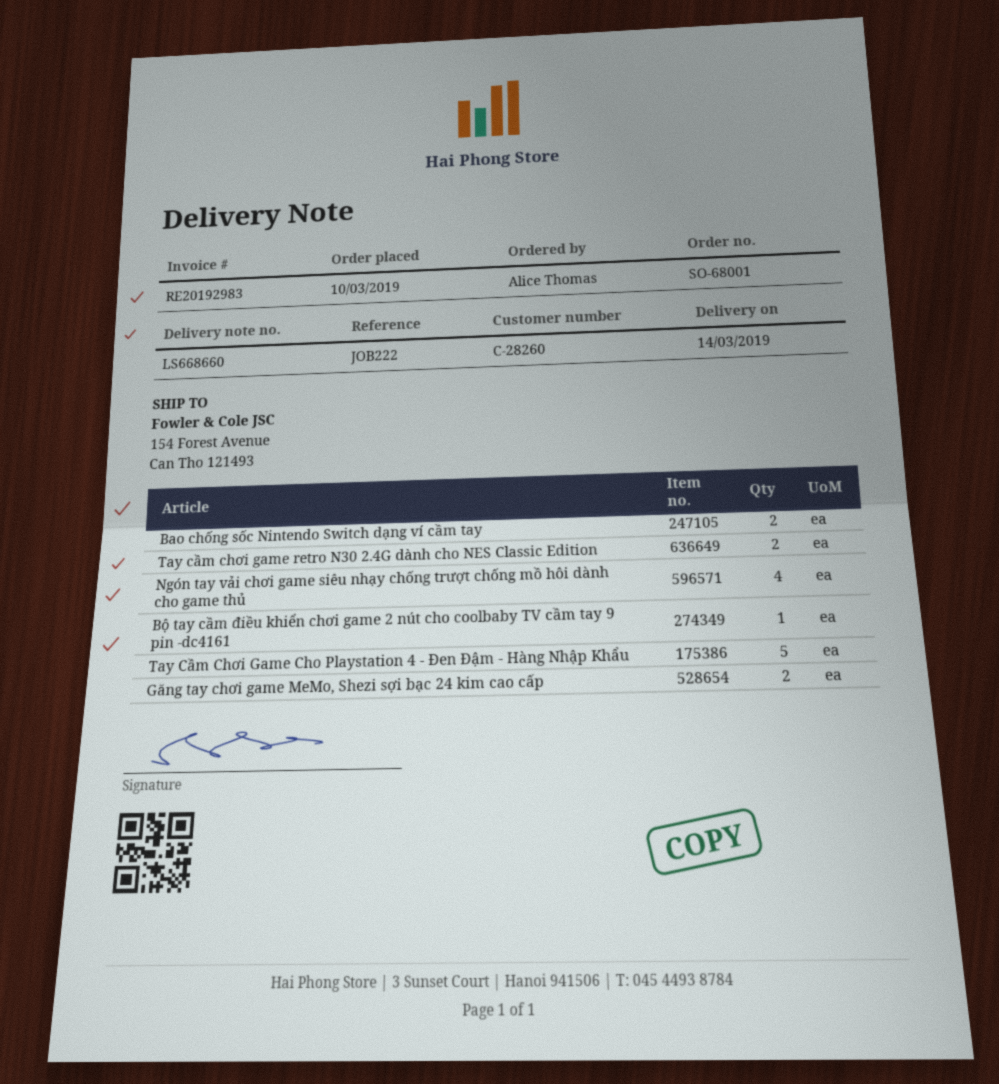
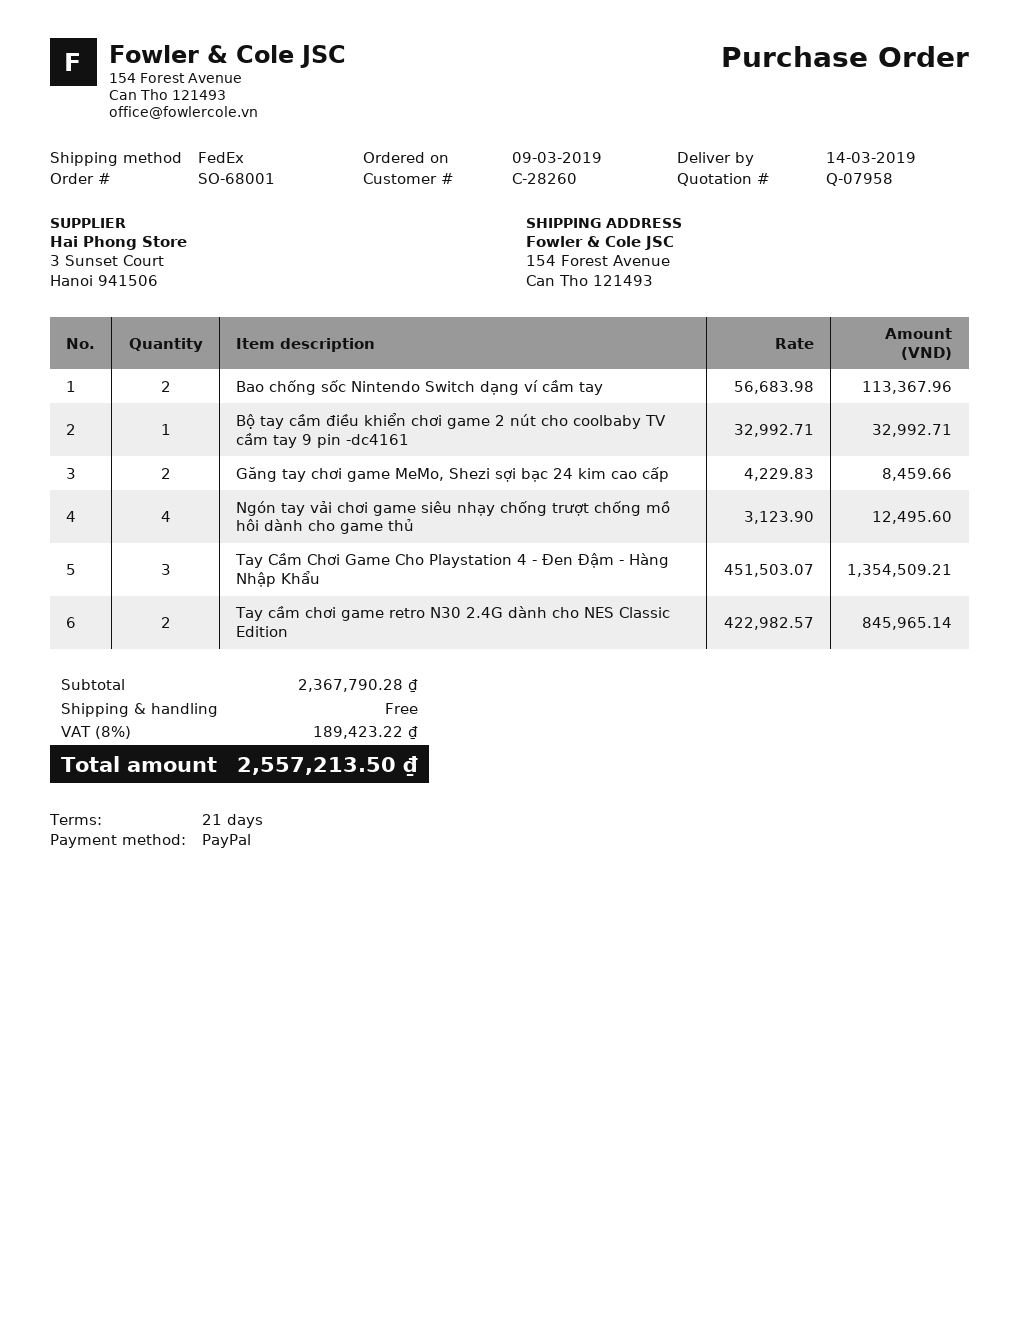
order date: 2019-03-10 -> 2019-03-09
Tay Cầm Chơi Game Cho Playstation 4 - Đen Đậm - Hàng Nhập Khẩu: 5 -> 3

